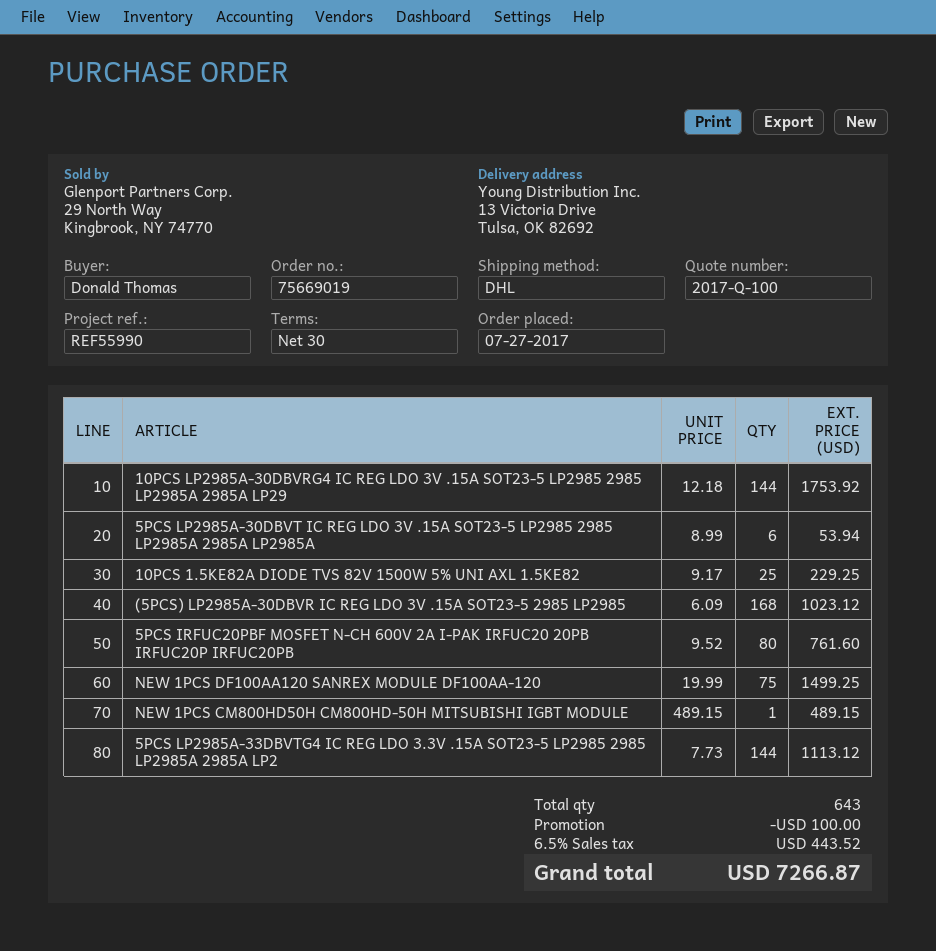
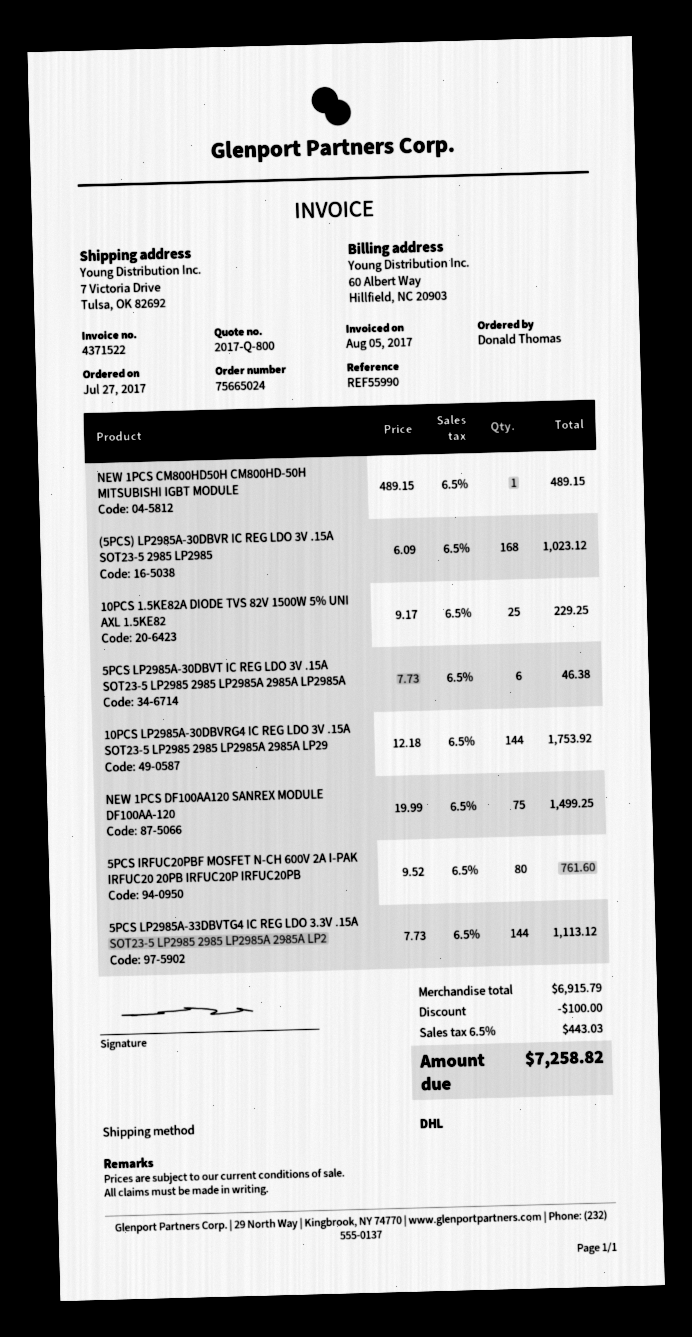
quote number: 2017-Q-100 -> 2017-Q-800
order number: 75669019 -> 75665024
ship to: 13 Victoria Drive, Tulsa, OK 82692 -> 7 Victoria Drive, Tulsa, OK 82692
5PCS LP2985A-30DBVT IC REG LDO 3V .15A SOT23-5 LP2985 2985 LP2985A 2985A LP2985A: 6 x 8.99 = 53.94 -> 6 x 7.73 = 46.38
tax: 6.5% = 443.52 -> 6.5% = 443.03
total: 7266.87 -> 7258.82

